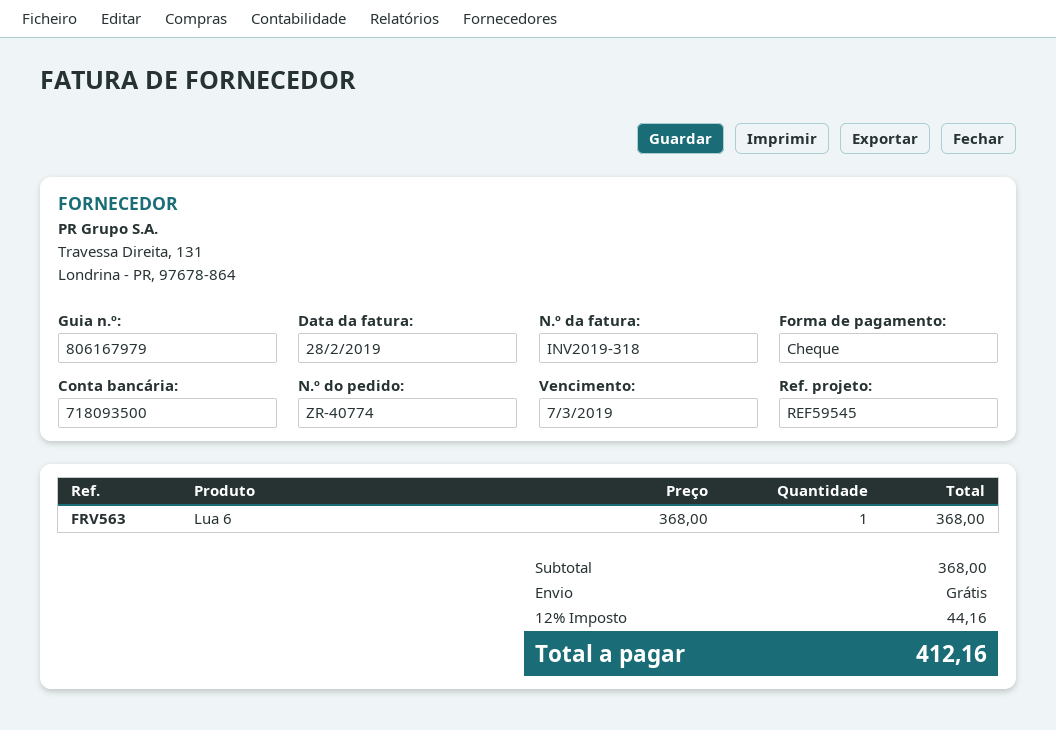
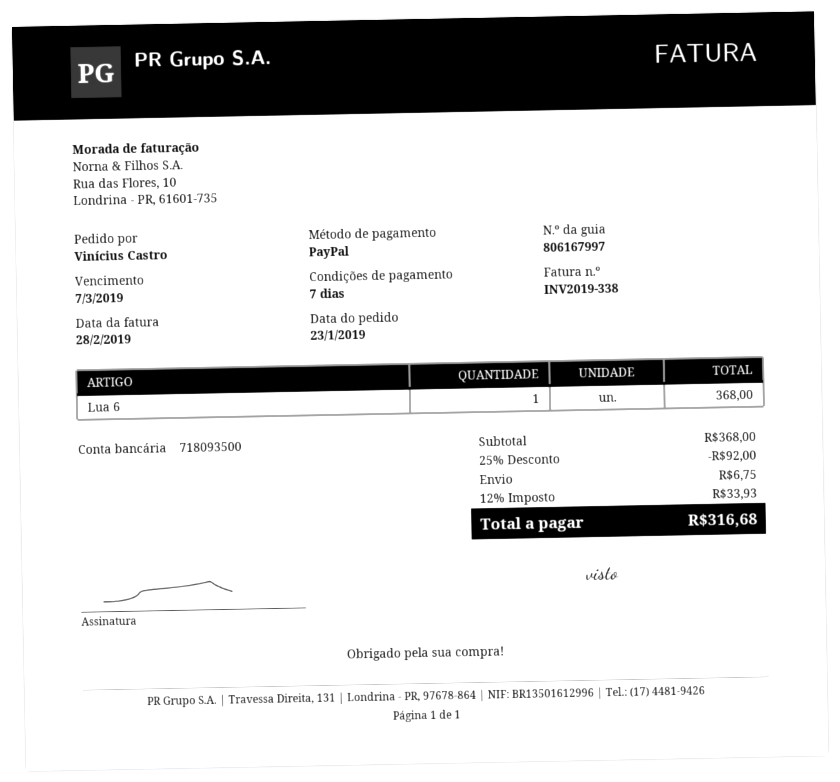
delivery note number: 806167979 -> 806167997
invoice number: INV2019-318 -> INV2019-338
payment method: cheque -> PayPal
discount: none -> 25% = 92.00
shipping: 0.00 -> 6.75
tax: 12% = 44.16 -> 12% = 33.93
total: 412.16 -> 316.68

